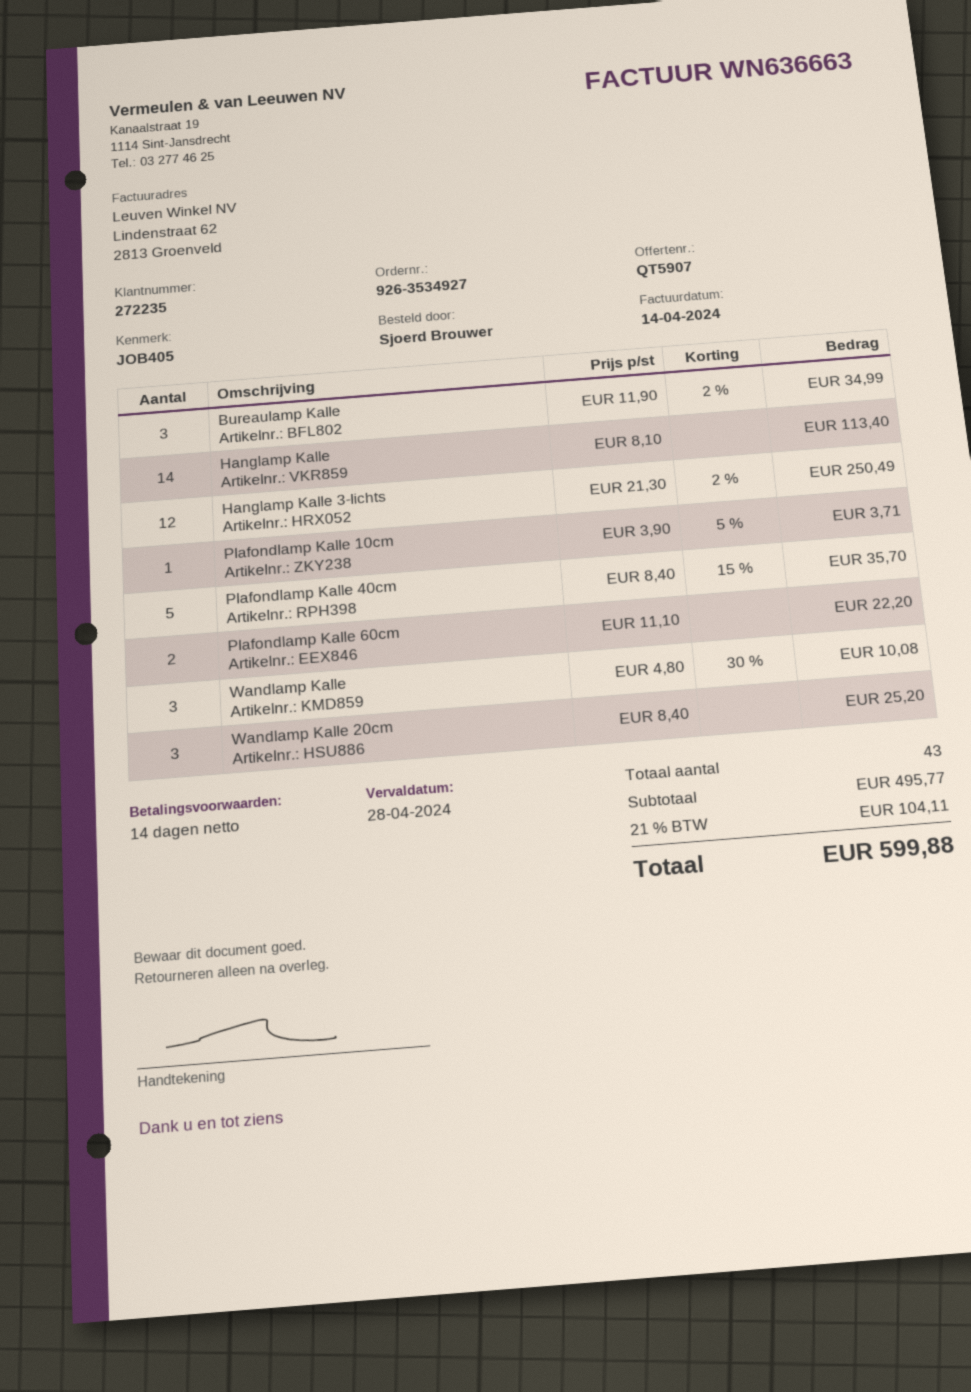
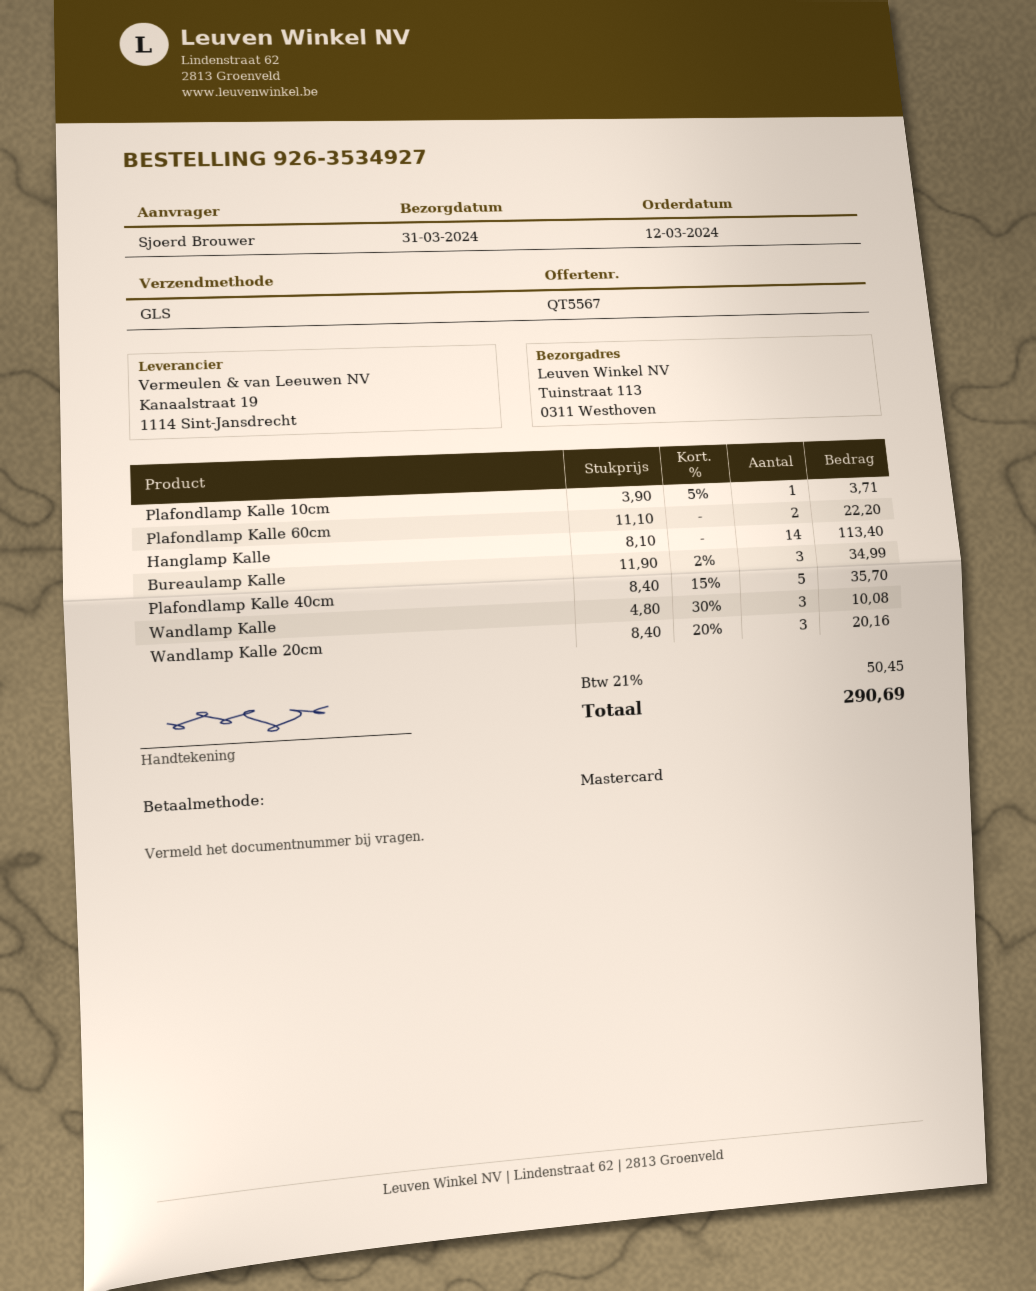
quote number: QT5907 -> QT5567
Hanglamp Kalle 3-lichts: 12 x 21.30 - 2% = 250.49 -> none
Wandlamp Kalle 20cm: 3 x 8.40 = 25.20 -> 3 x 8.40 - 20% = 20.16
tax: 21% = 104.11 -> 21% = 50.45
total: 599.88 -> 290.69

